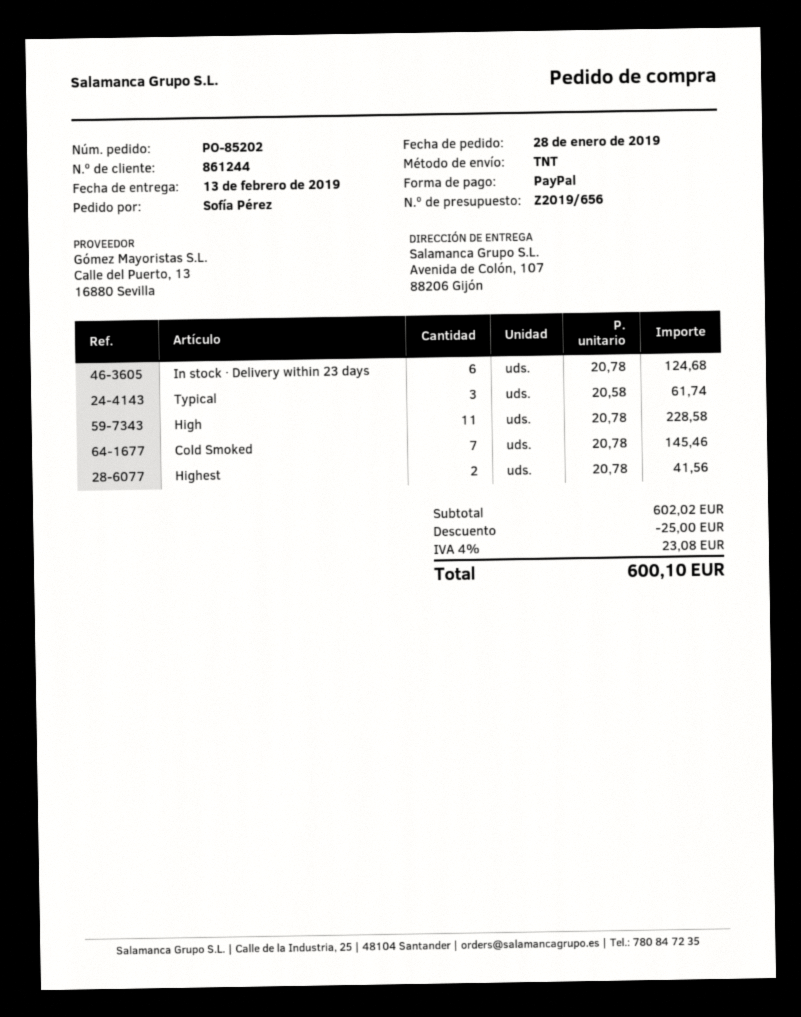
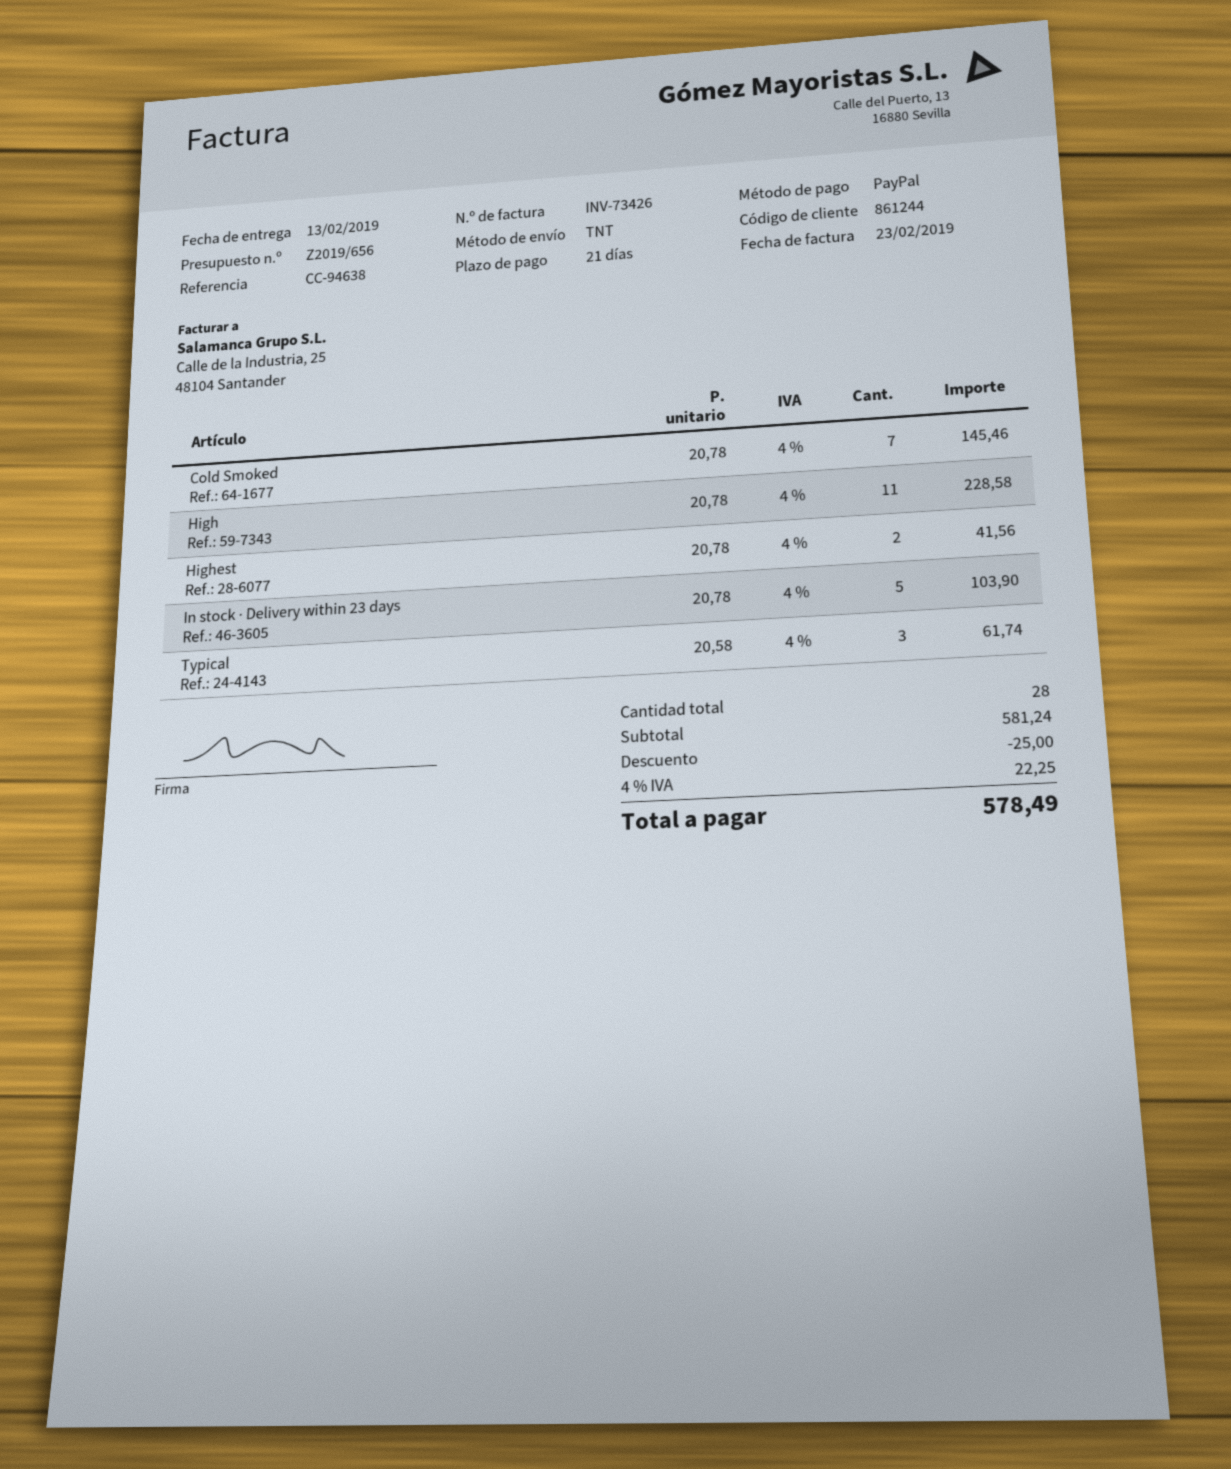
In stock · Delivery within 23 days: 6 x 20.78 = 124.68 -> 5 x 20.78 = 103.90
subtotal: 602.02 -> 581.24
tax: 4% = 23.08 -> 4% = 22.25
total: 600.10 -> 578.49

